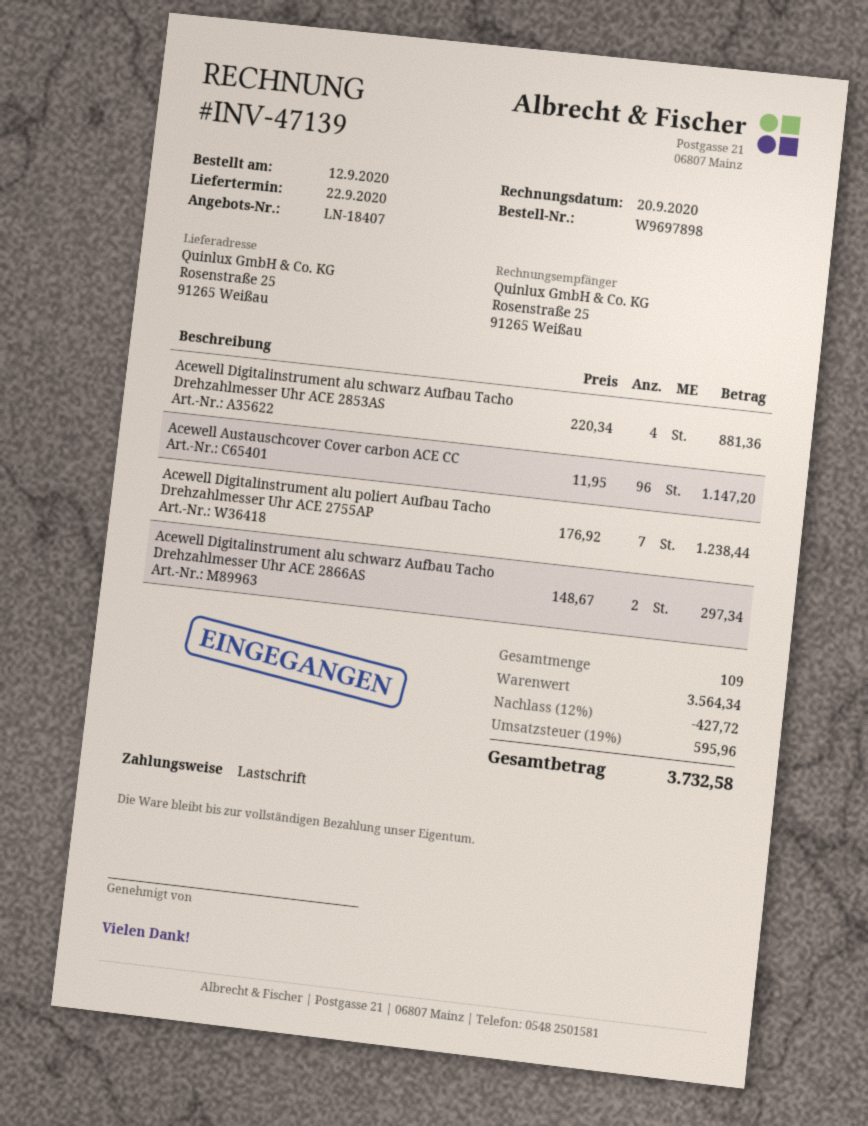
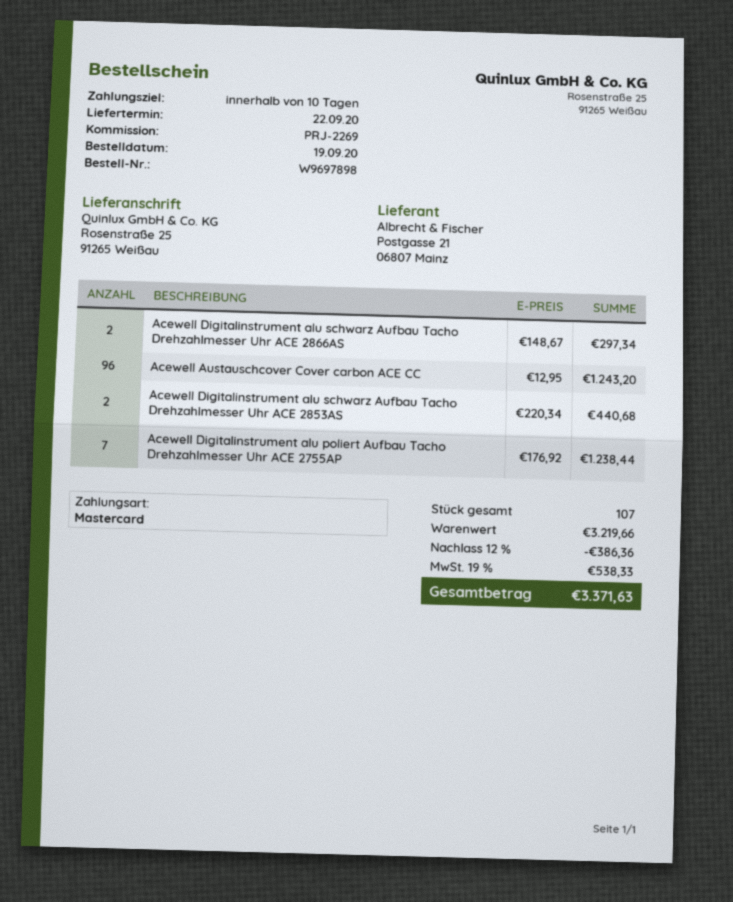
order date: 2020-09-12 -> 2020-09-19
payment method: direct debit -> Mastercard
Acewell Digitalinstrument alu schwarz Aufbau Tacho Drehzahlmesser Uhr ACE 2853AS: 4 x 220.34 = 881.36 -> 2 x 220.34 = 440.68
Acewell Austauschcover Cover carbon ACE CC: 96 x 11.95 = 1147.20 -> 96 x 12.95 = 1243.20
total quantity: 109 -> 107
subtotal: 3564.34 -> 3219.66
discount: 12% = 427.72 -> 12% = 386.36
tax: 19% = 595.96 -> 19% = 538.33
total: 3732.58 -> 3371.63

